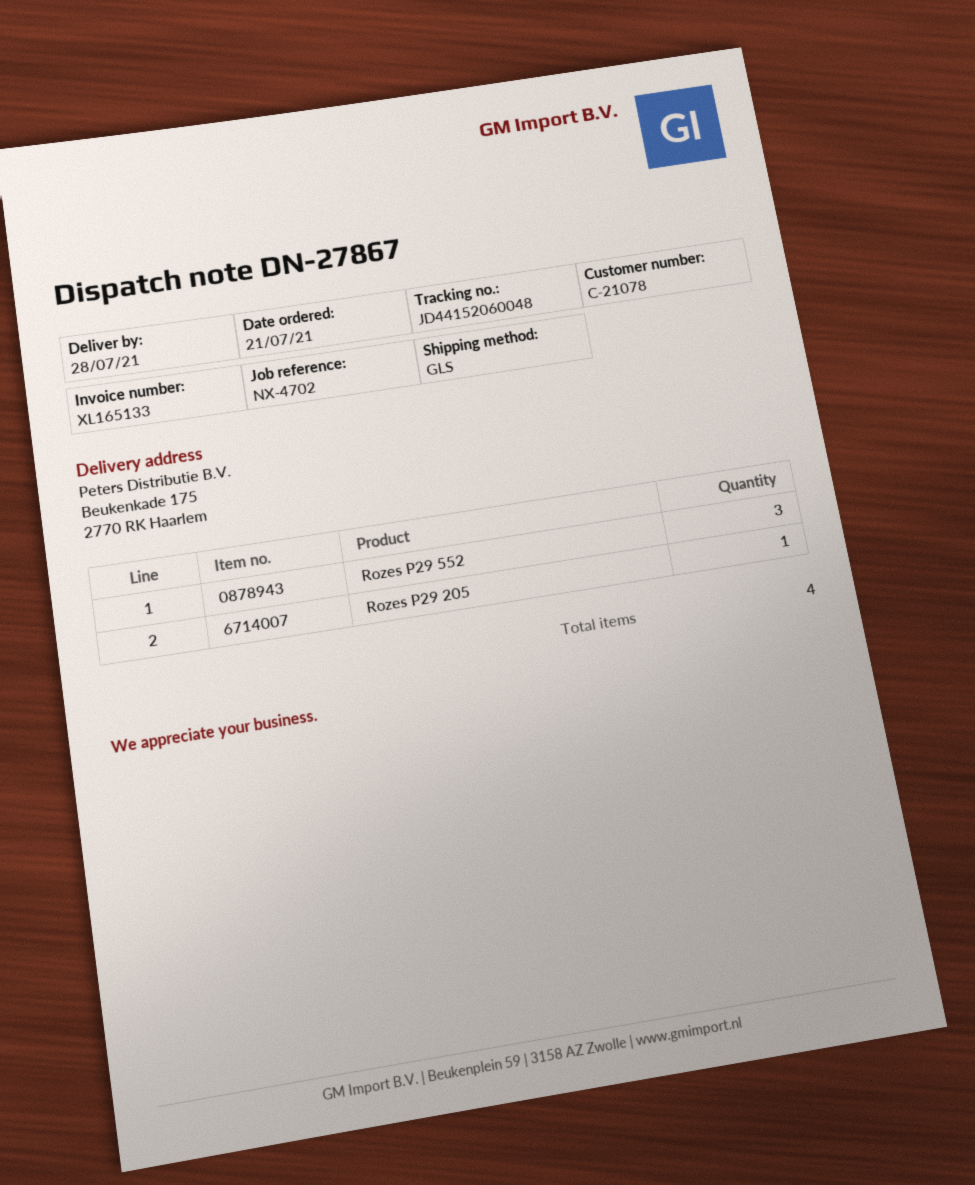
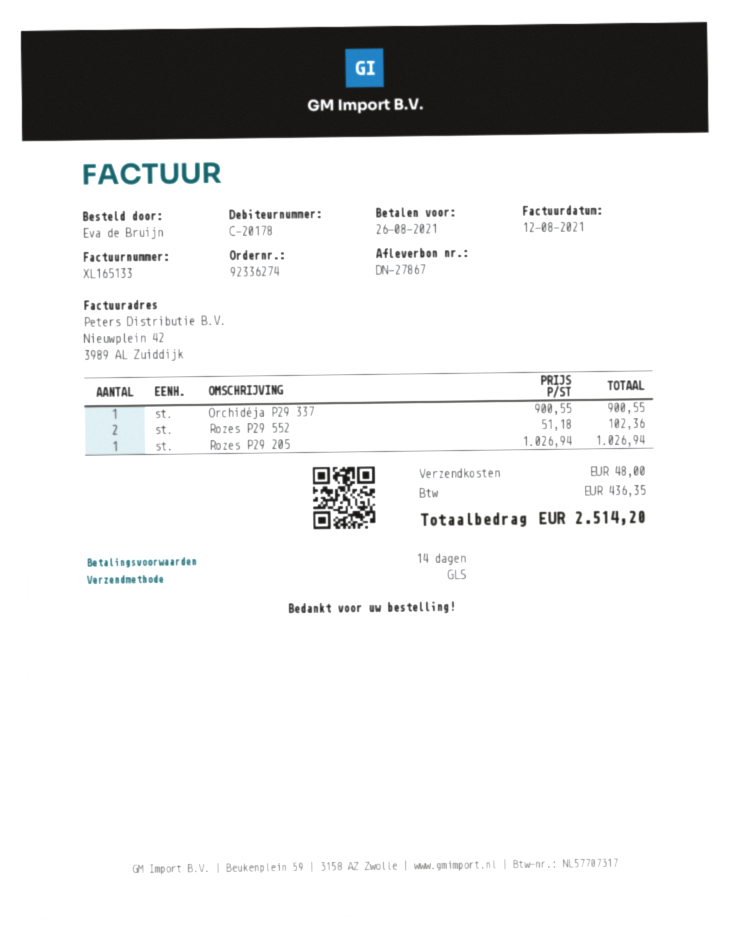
customer number: C-21078 -> C-20178
Rozes P29 552: 3 -> 2
Orchidėja P29 337: none -> 1

